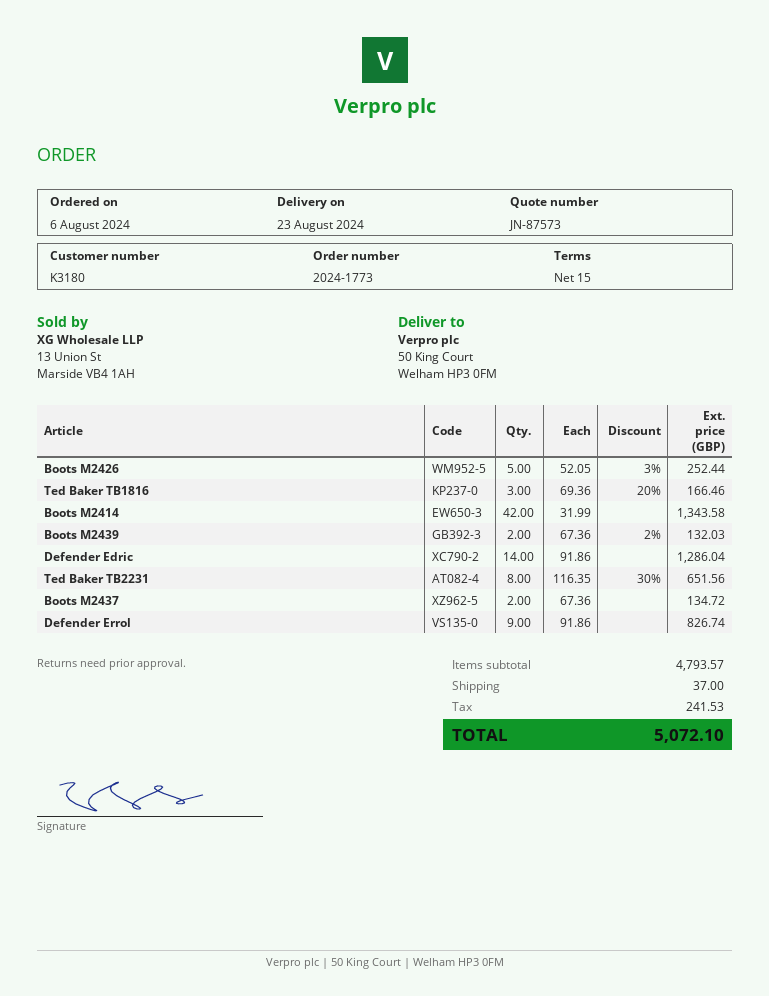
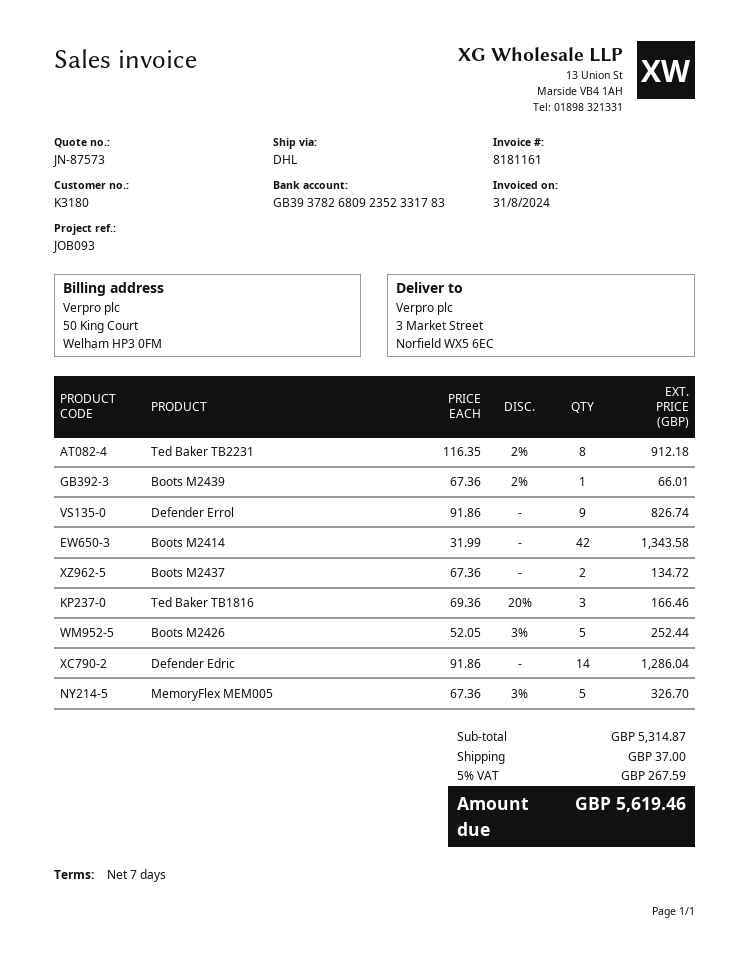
payment terms: 15 days -> 7 days
ship to: 50 King Court, Welham HP3 0FM -> 3 Market Street, Norfield WX5 6EC
Boots M2439: 2 x 67.36 - 2% = 132.03 -> 1 x 67.36 - 2% = 66.01
Ted Baker TB2231: 8 x 116.35 - 30% = 651.56 -> 8 x 116.35 - 2% = 912.18
MemoryFlex MEM005: none -> 5 x 67.36 - 3% = 326.70
subtotal: 4793.57 -> 5314.87
tax: 241.53 -> 267.59
total: 5072.10 -> 5619.46

